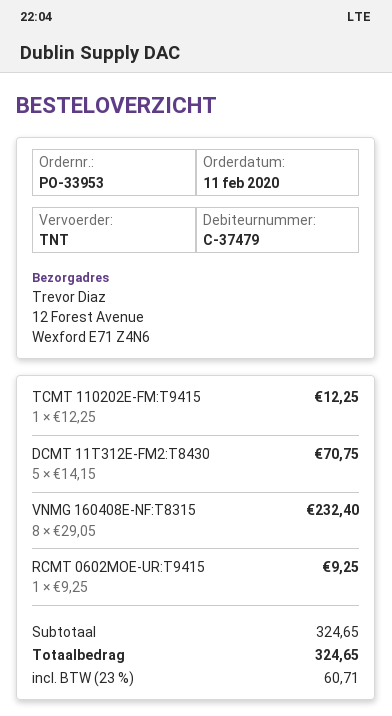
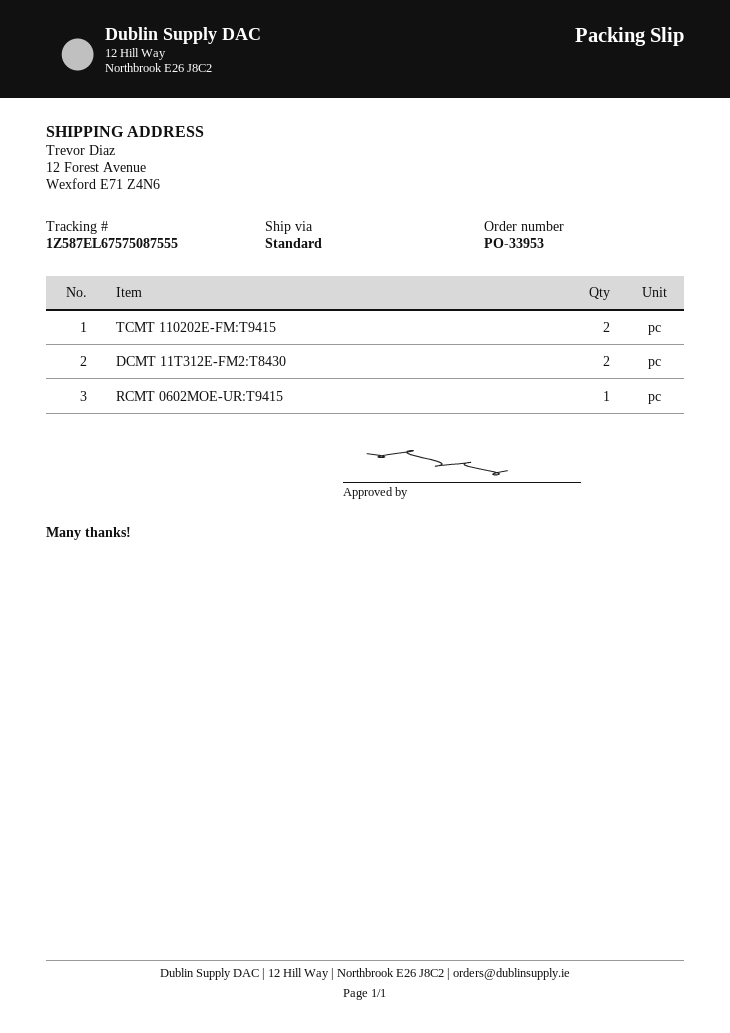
shipping method: TNT -> standard
TCMT 110202E-FM:T9415: 1 -> 2
DCMT 11T312E-FM2:T8430: 5 -> 2
VNMG 160408E-NF:T8315: 8 -> none

